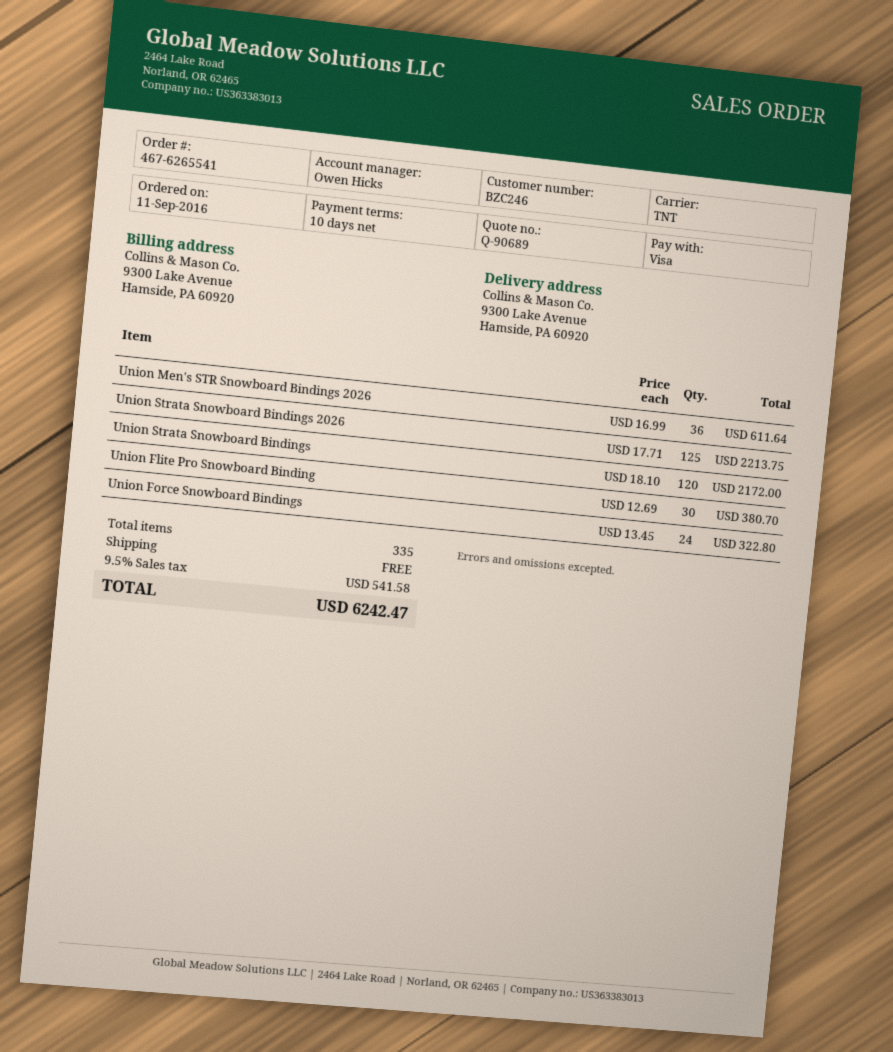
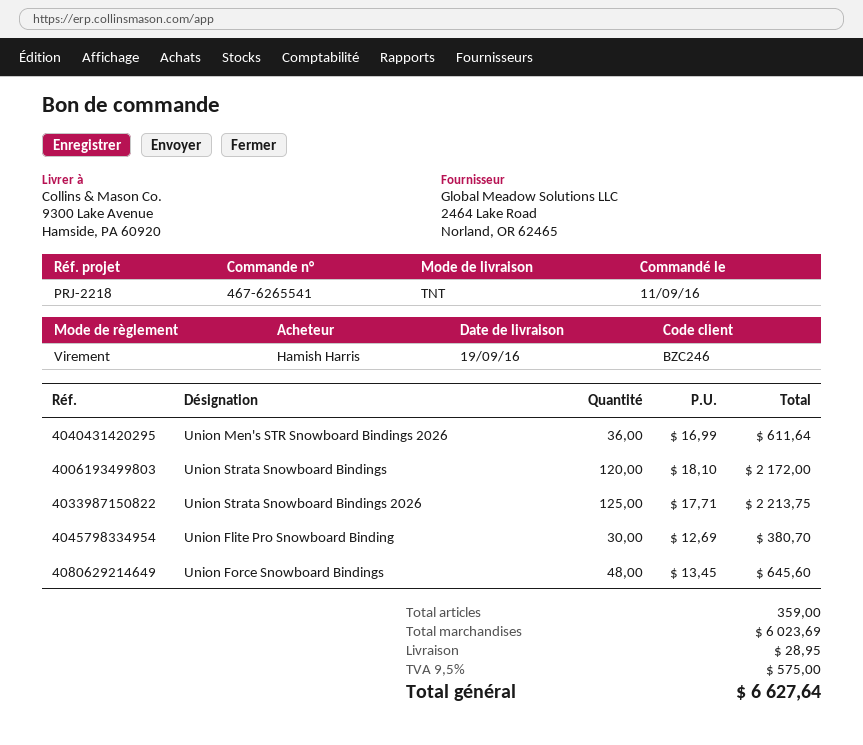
payment method: Visa -> bank transfer
Union Force Snowboard Bindings: 24 x 13.45 = 322.80 -> 48 x 13.45 = 645.60
total quantity: 335 -> 359
shipping: 0.00 -> 28.95
tax: 9.5% = 541.58 -> 9.5% = 575.00
total: 6242.47 -> 6627.64

